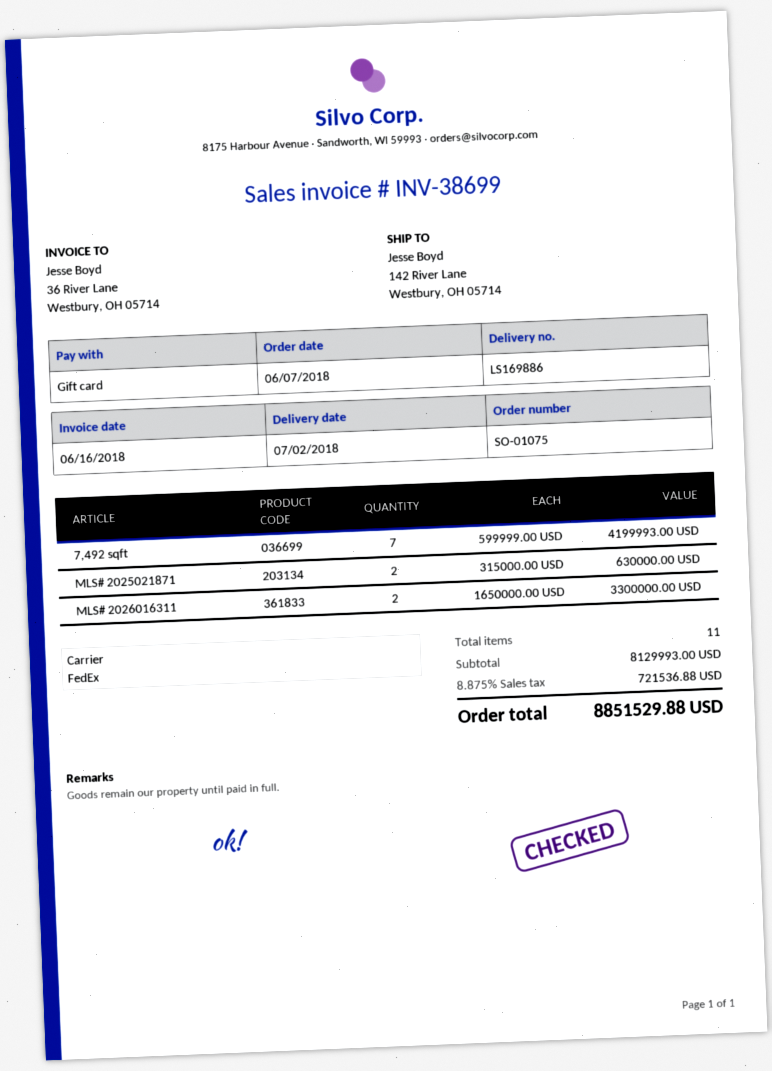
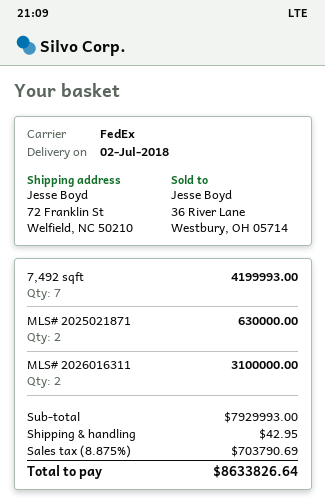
ship to: 142 River Lane, Westbury, OH 05714 -> 72 Franklin St, Welfield, NC 50210
MLS# 2026016311: 2 for 3300000.00 -> 2 for 3100000.00
subtotal: 8129993.00 -> 7929993.00
shipping: none -> 42.95
tax: 8.875% = 721536.88 -> 8.875% = 703790.69
total: 8851529.88 -> 8633826.64

